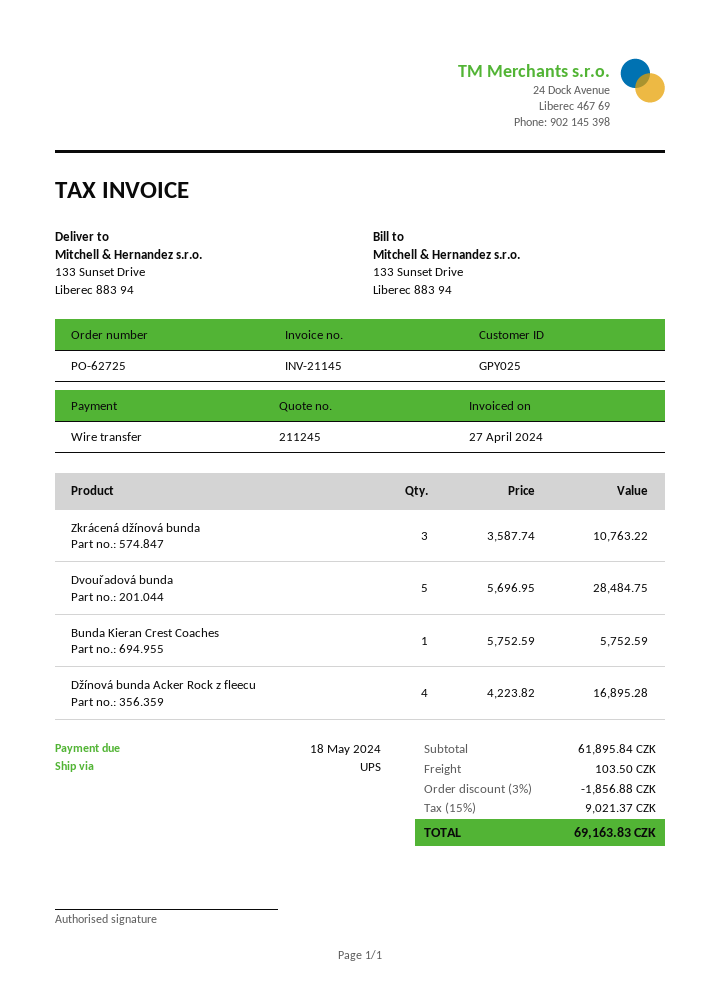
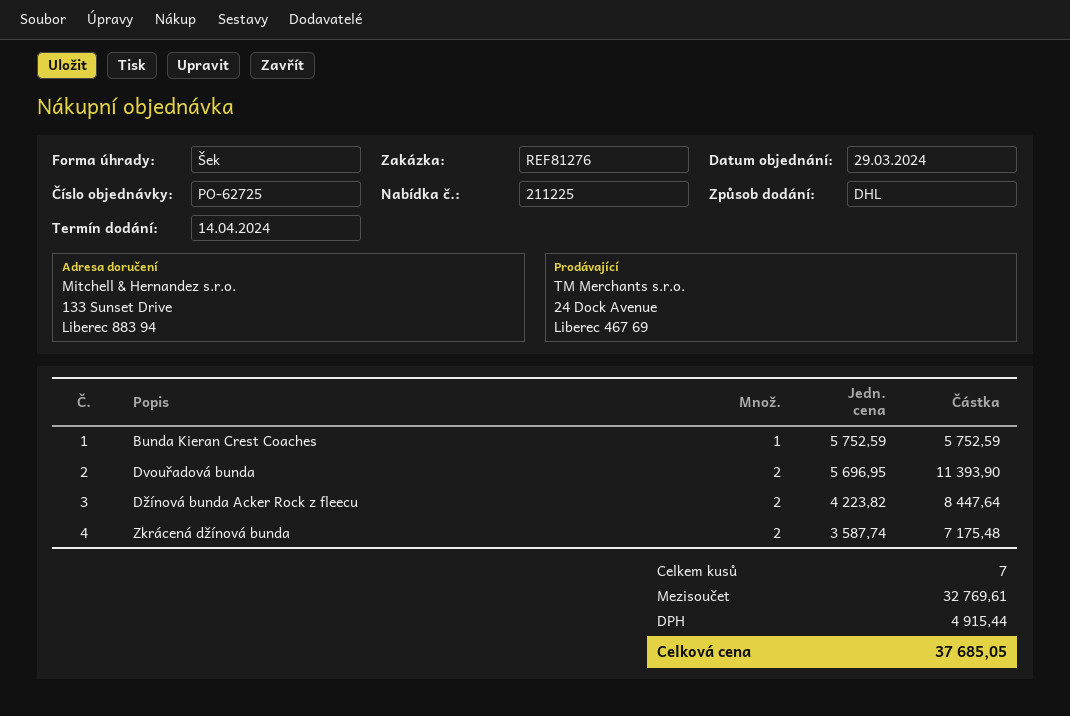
quote number: 211245 -> 211225
payment method: bank transfer -> cheque
shipping method: UPS -> DHL
Zkrácená džínová bunda: 3 x 3587.74 = 10763.22 -> 2 x 3587.74 = 7175.48
Dvouřadová bunda: 5 x 5696.95 = 28484.75 -> 2 x 5696.95 = 11393.90
Džínová bunda Acker Rock z fleecu: 4 x 4223.82 = 16895.28 -> 2 x 4223.82 = 8447.64
subtotal: 61895.84 -> 32769.61
discount: 3% = 1856.88 -> none
shipping: 103.50 -> none
tax: 9021.37 -> 4915.44
total: 69163.83 -> 37685.05

